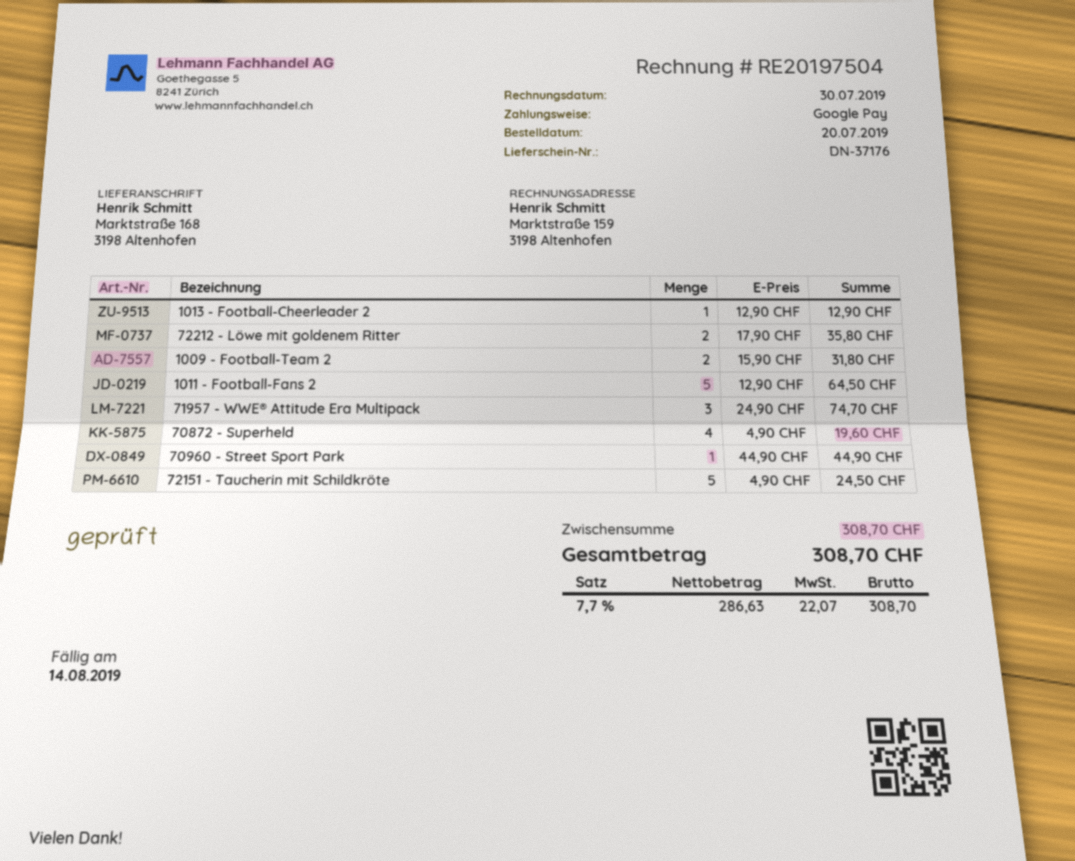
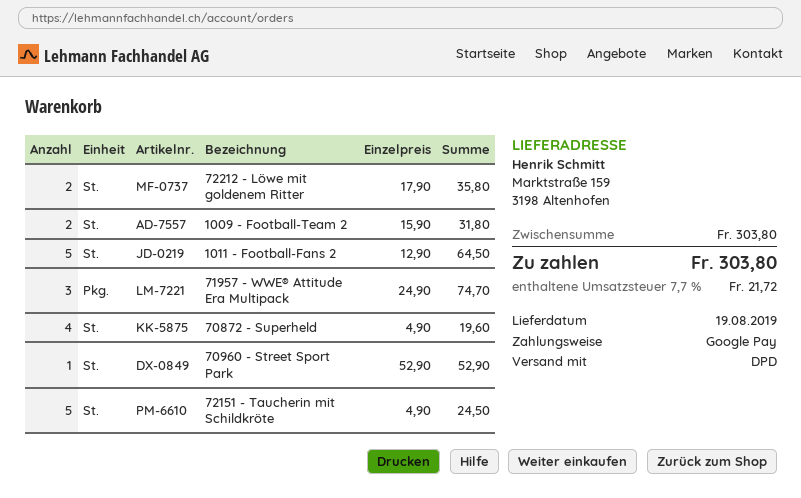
ship to: Marktstraße 168, 3198 Altenhofen -> Marktstraße 159, 3198 Altenhofen
1013 - Football-Cheerleader 2: 1 x 12.90 = 12.90 -> none
70960 - Street Sport Park: 1 x 44.90 = 44.90 -> 1 x 52.90 = 52.90
subtotal: 308.70 -> 303.80
tax: 7.7% = 22.07 -> 7.7% = 21.72
total: 308.70 -> 303.80

